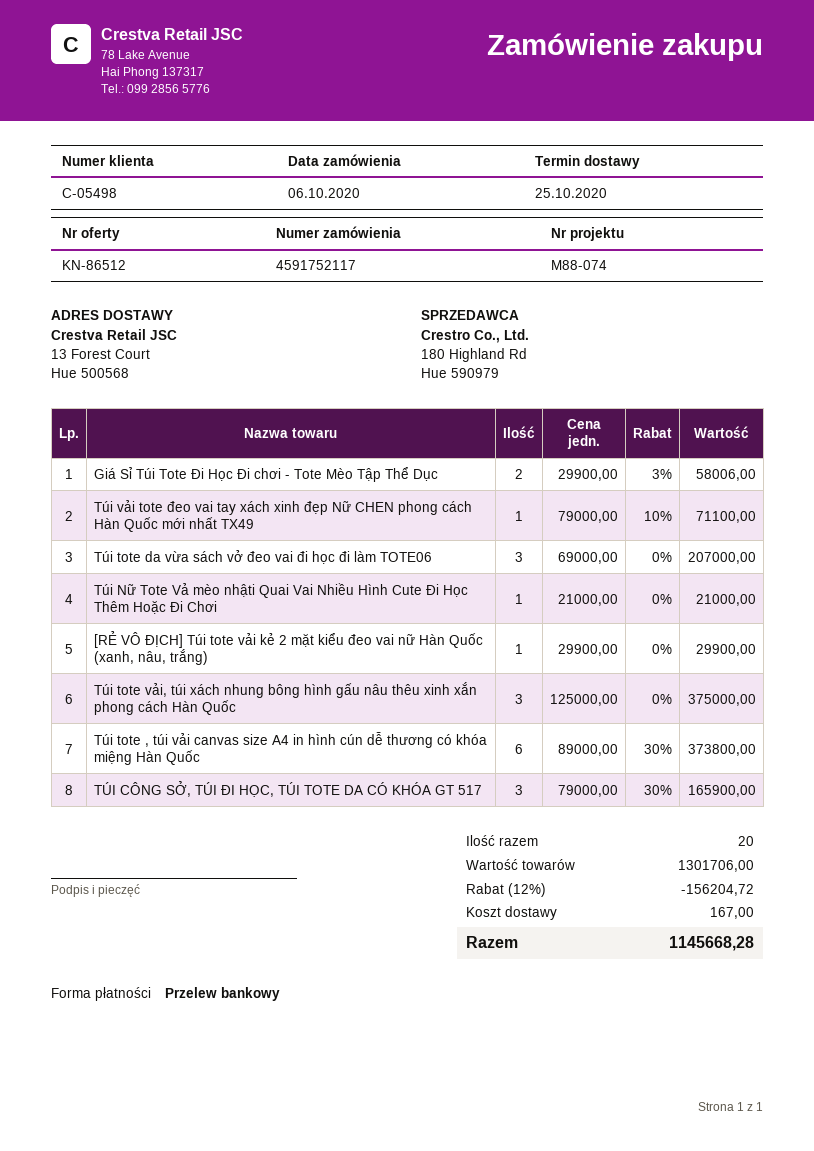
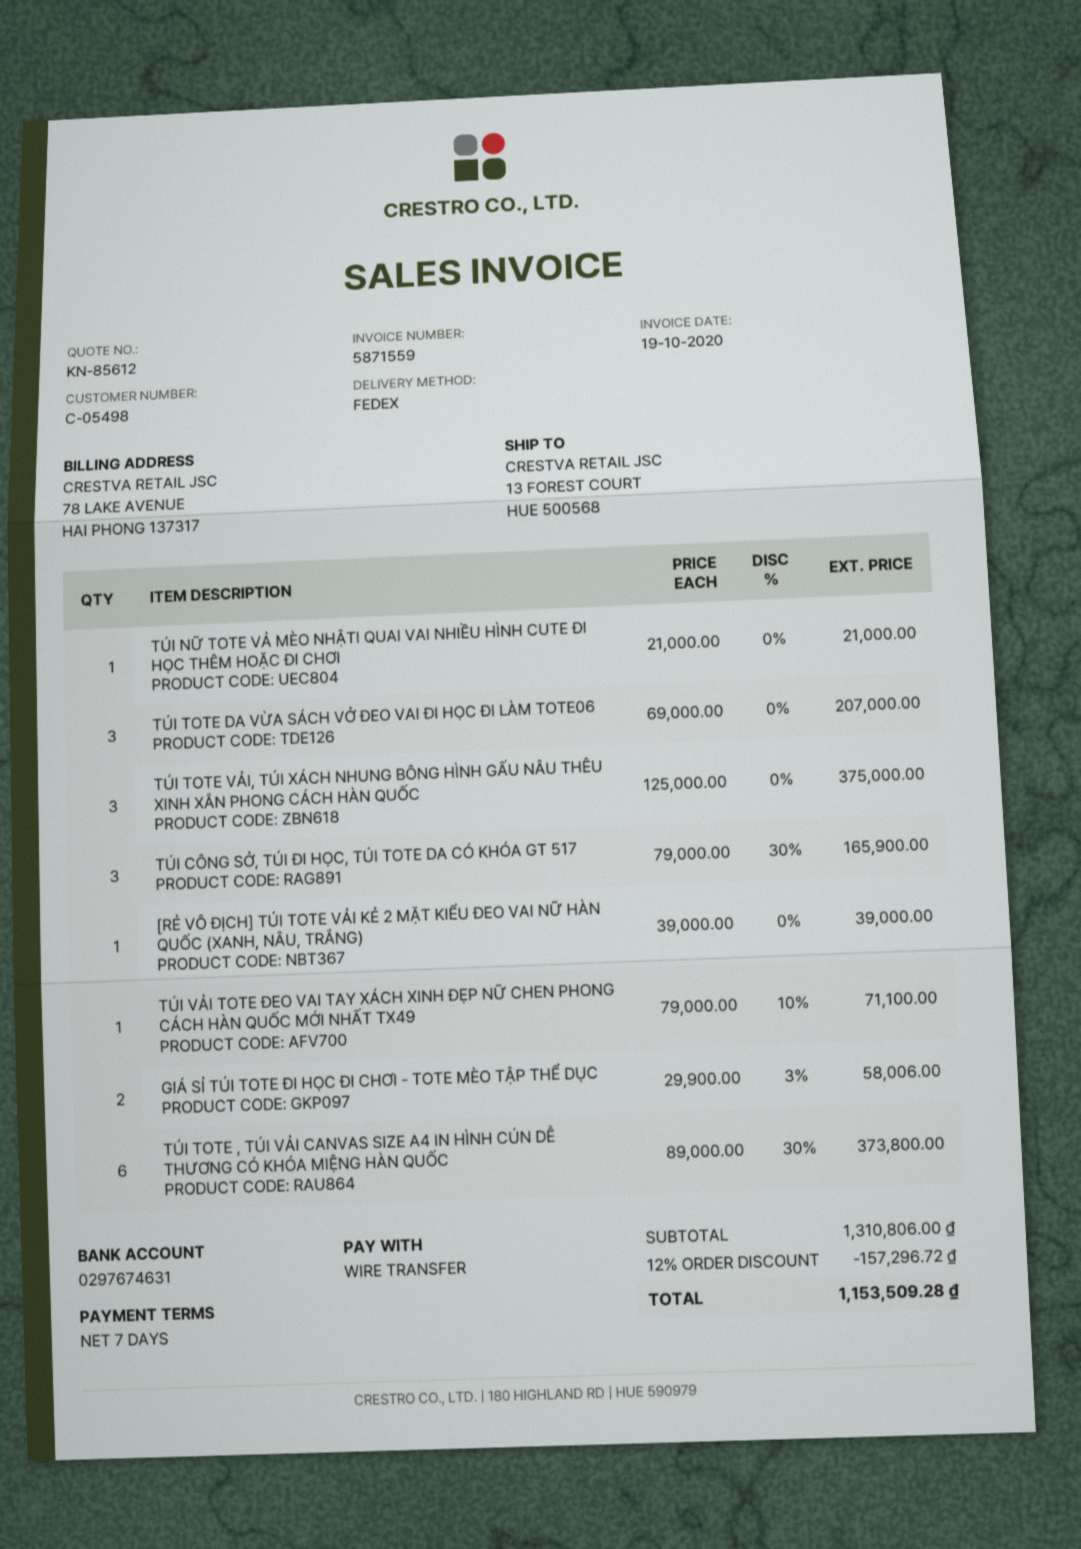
quote number: KN-86512 -> KN-85612
[RẺ VÔ ĐỊCH] Túi tote vải kẻ 2 mặt kiểu đeo vai nữ Hàn Quốc (xanh, nâu, trắng): 1 x 29900.00 = 29900.00 -> 1 x 39000.00 = 39000.00
subtotal: 1301706.00 -> 1310806.00
discount: 12% = 156204.72 -> 12% = 157296.72
shipping: 167.00 -> none
total: 1145668.28 -> 1153509.28

